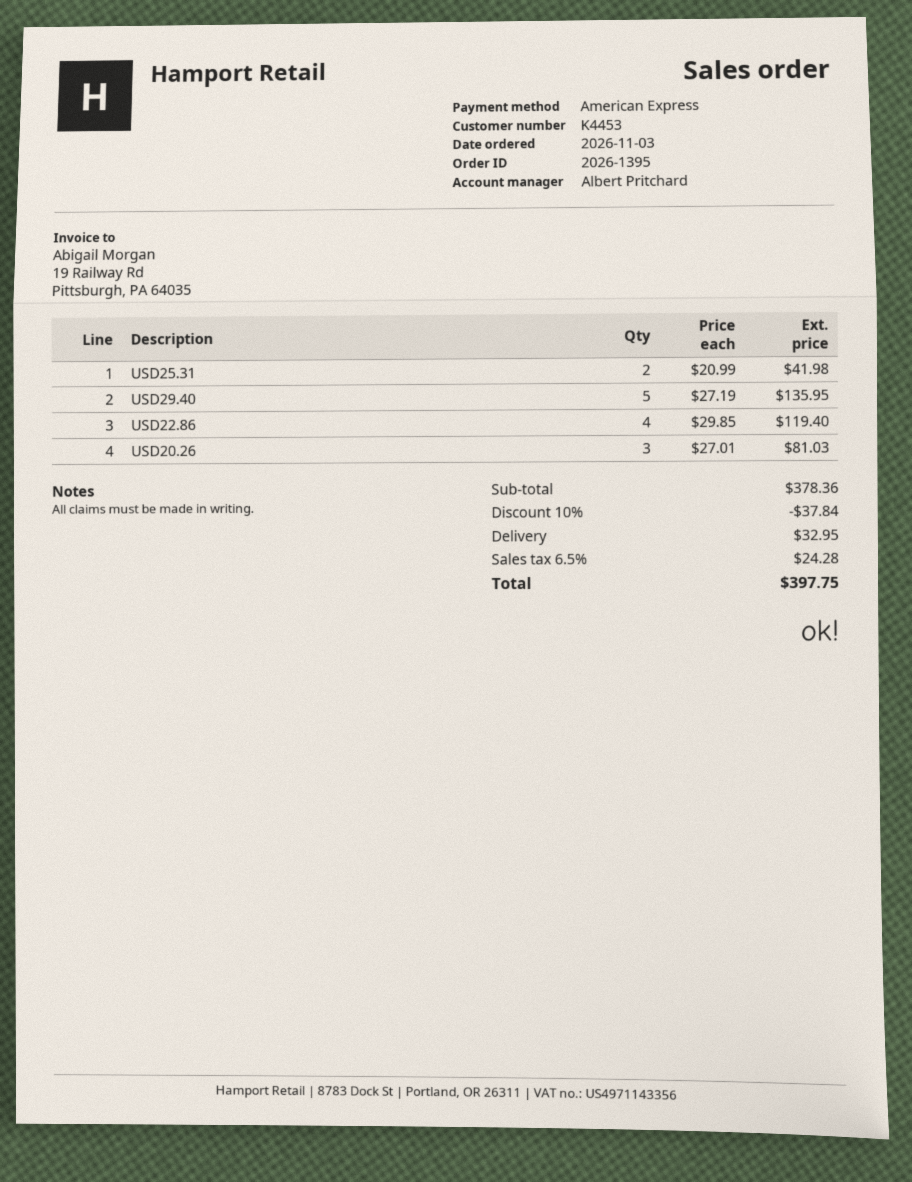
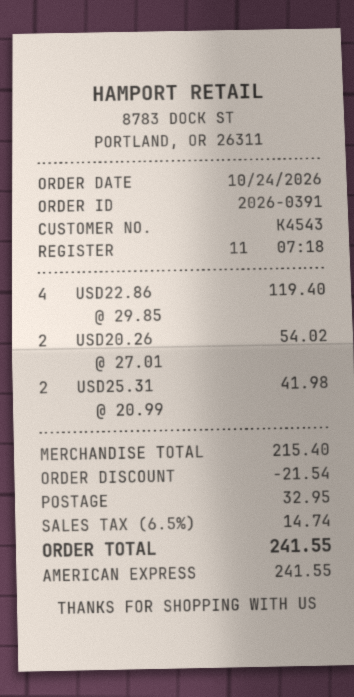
order number: 2026-1395 -> 2026-0391
order date: 2026-11-03 -> 2026-10-24
customer number: K4453 -> K4543
USD29.40: 5 x 27.19 = 135.95 -> none
USD20.26: 3 x 27.01 = 81.03 -> 2 x 27.01 = 54.02
subtotal: 378.36 -> 215.40
discount: 37.84 -> 21.54
tax: 6.5% = 24.28 -> 6.5% = 14.74
total: 397.75 -> 241.55

